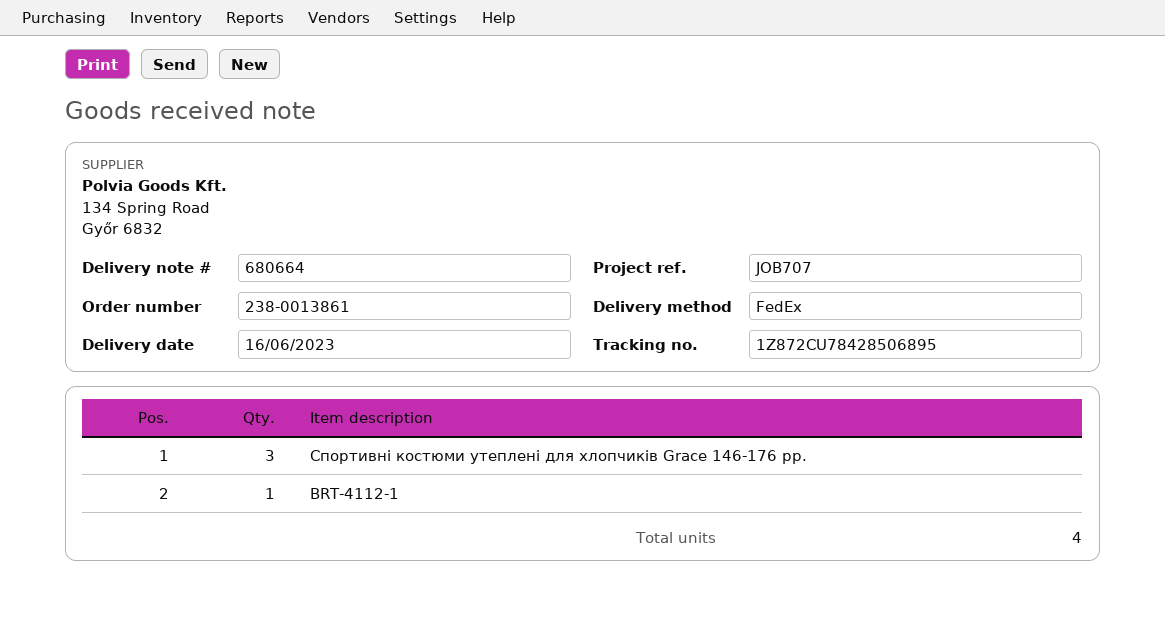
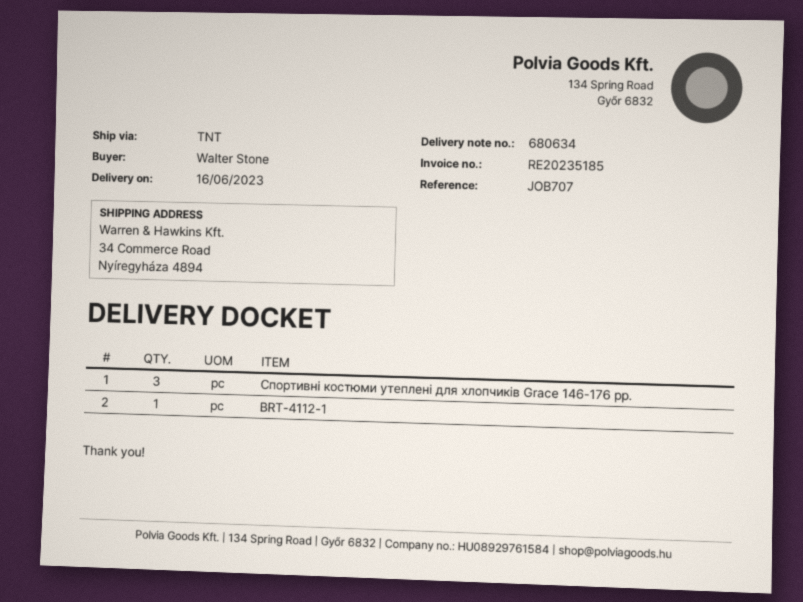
delivery note number: 680664 -> 680634
shipping method: FedEx -> TNT

